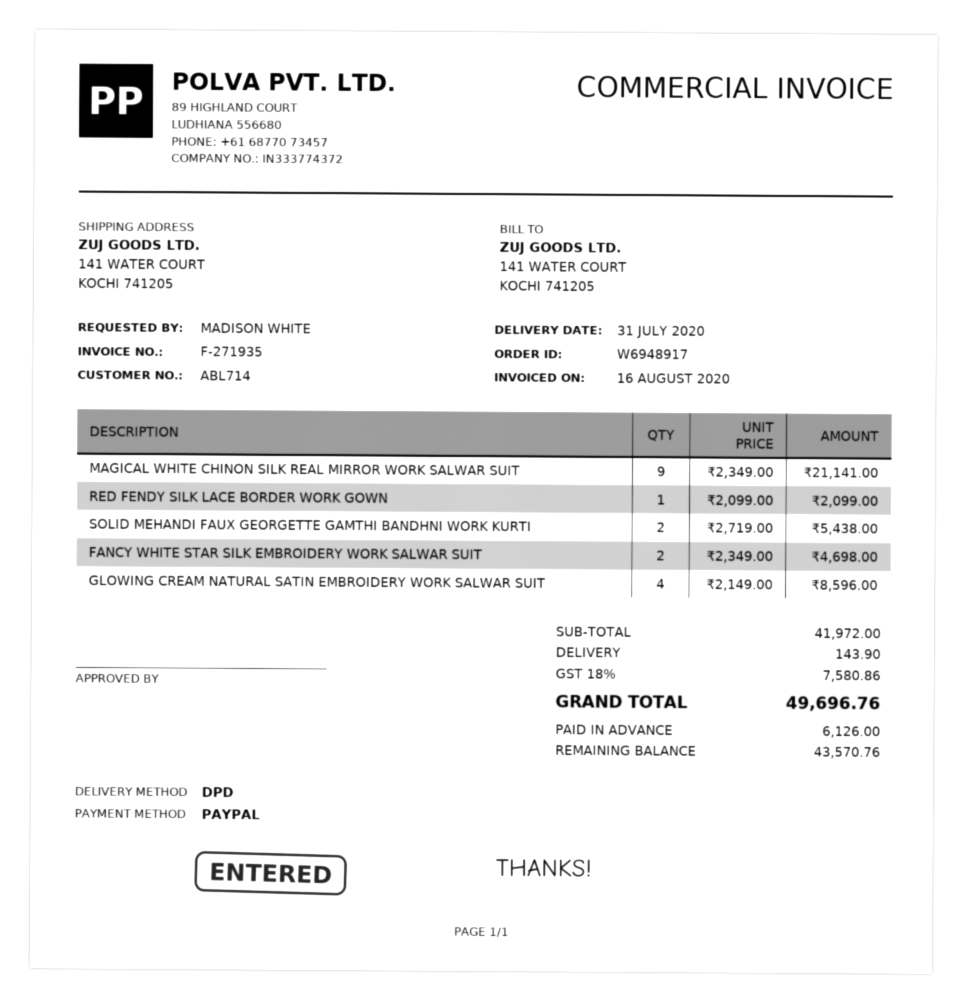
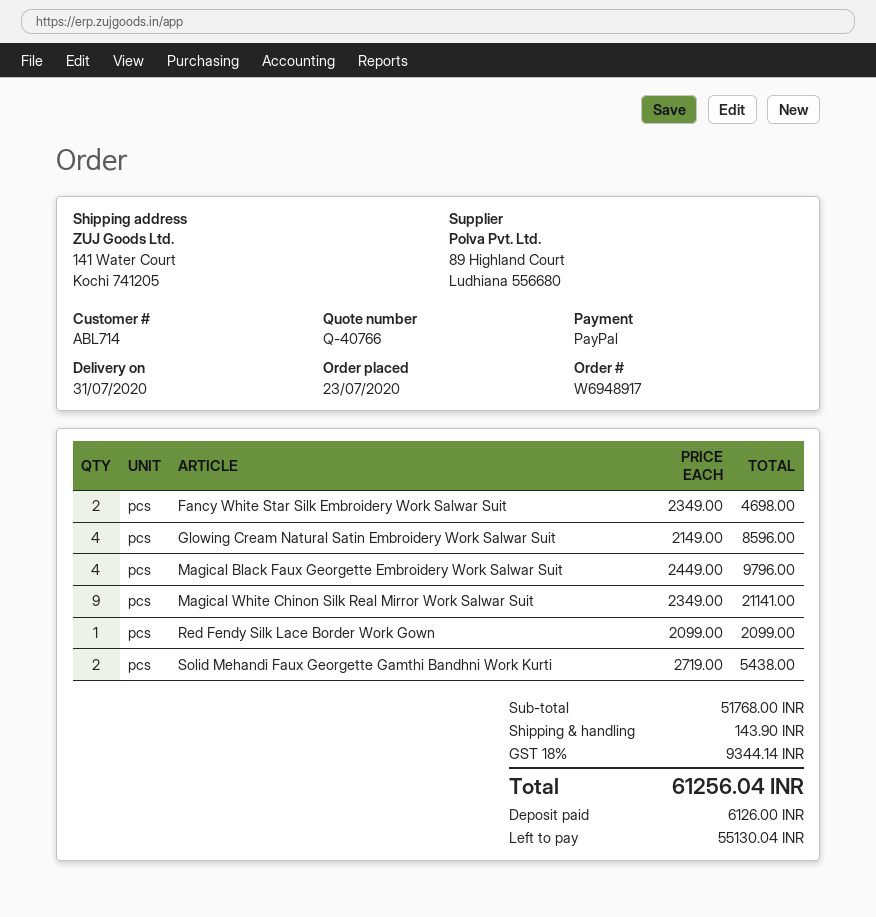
Magical Black Faux Georgette Embroidery Work Salwar Suit: none -> 4 x 2449.00 = 9796.00
subtotal: 41972.00 -> 51768.00
tax: 18% = 7580.86 -> 18% = 9344.14
total: 49696.76 -> 61256.04
balance: 43570.76 -> 55130.04

